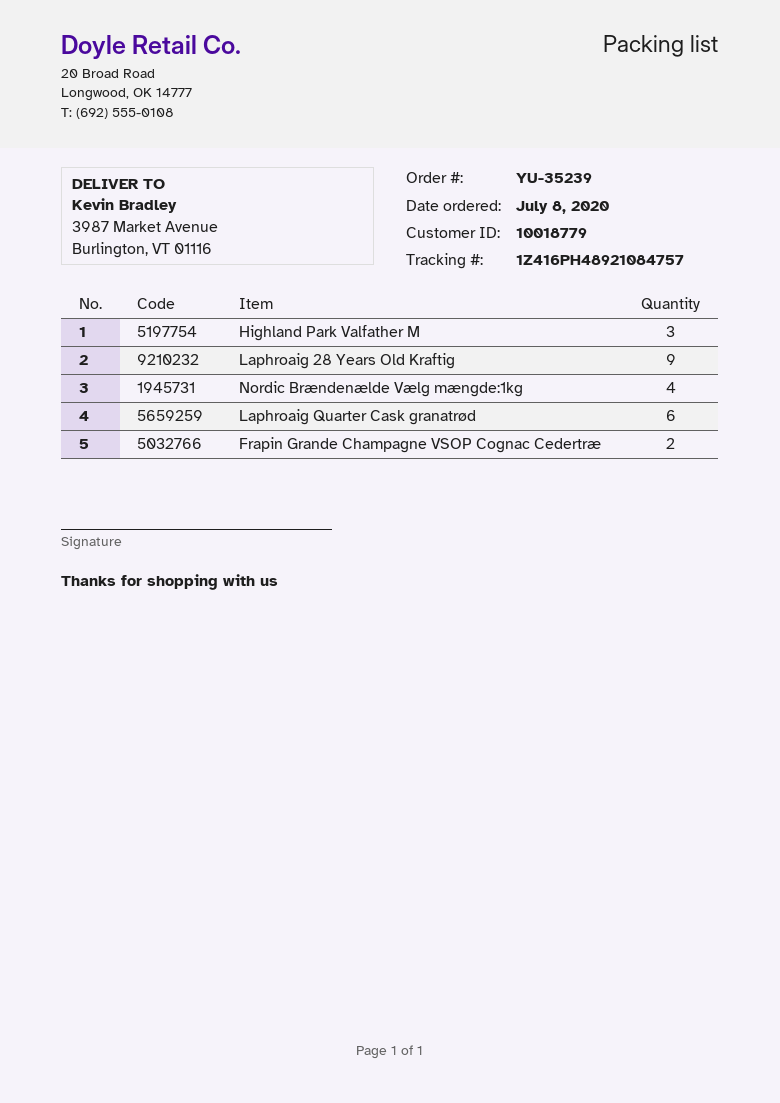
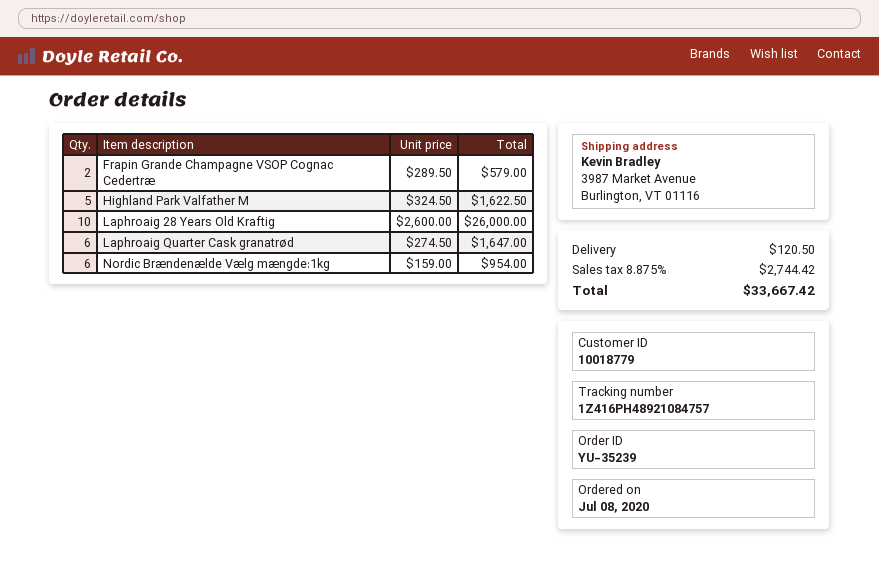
Highland Park Valfather M: 3 -> 5
Laphroaig 28 Years Old Kraftig: 9 -> 10
Nordic Brændenælde Vælg mængde:1kg: 4 -> 6

